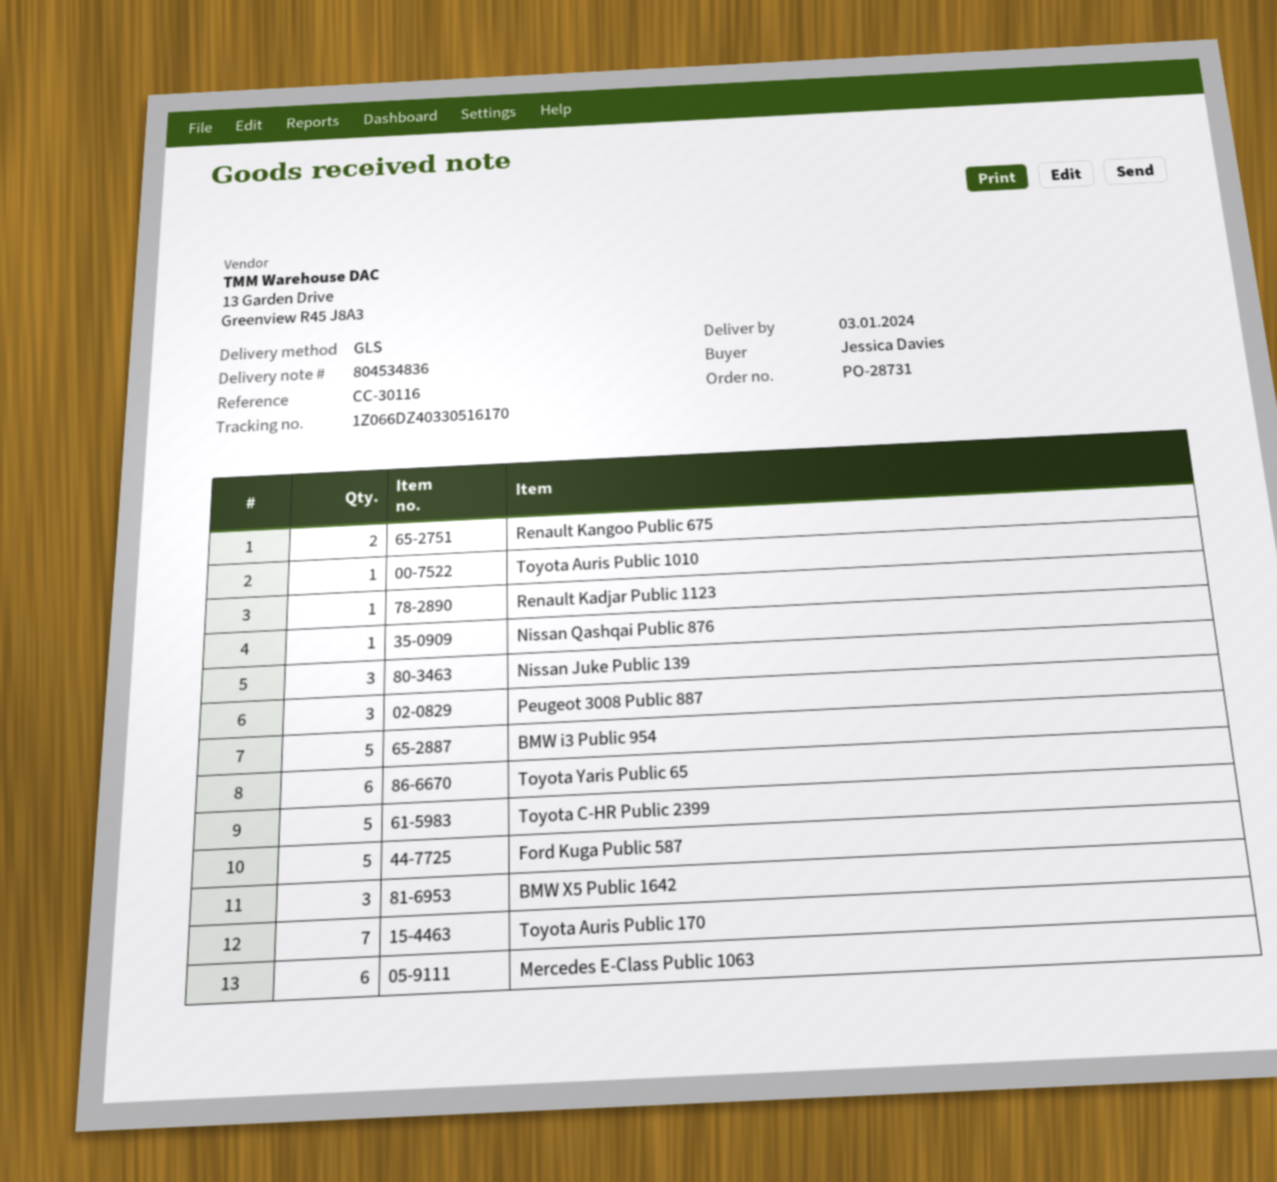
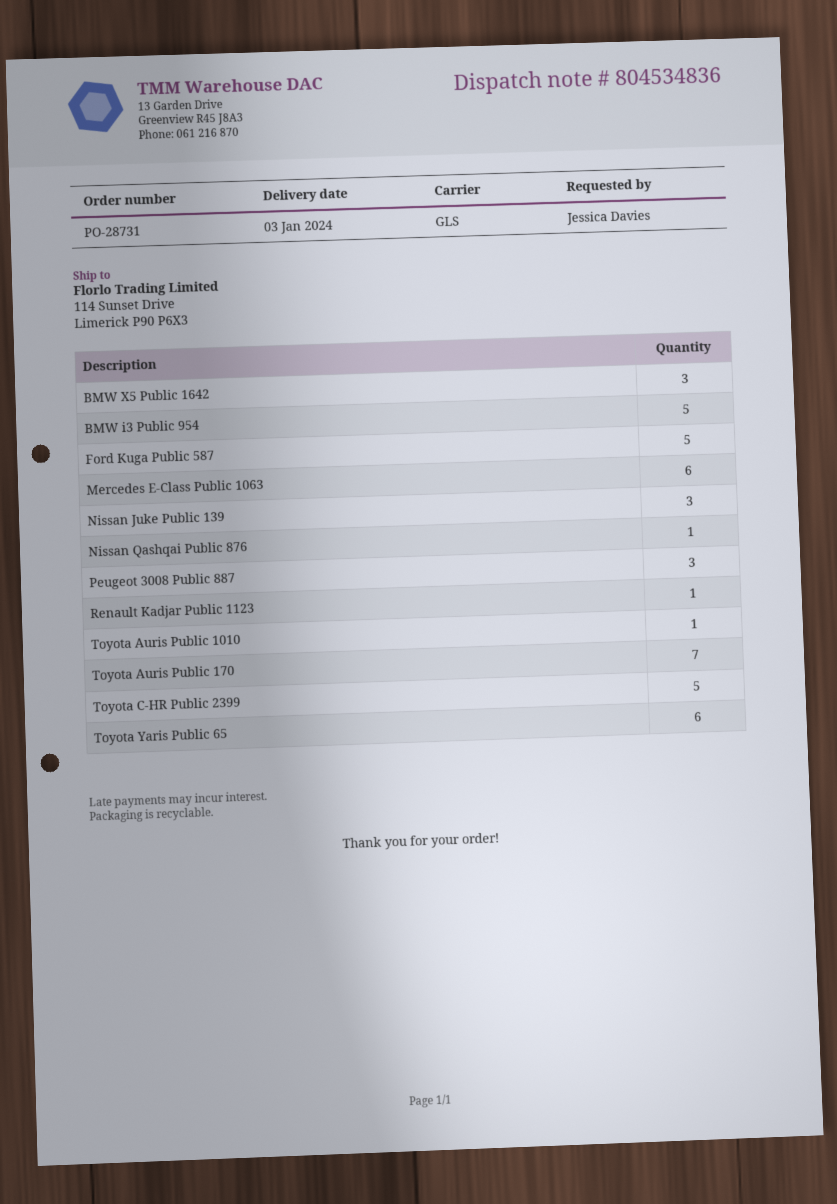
Renault Kangoo Public 675: 2 -> none

